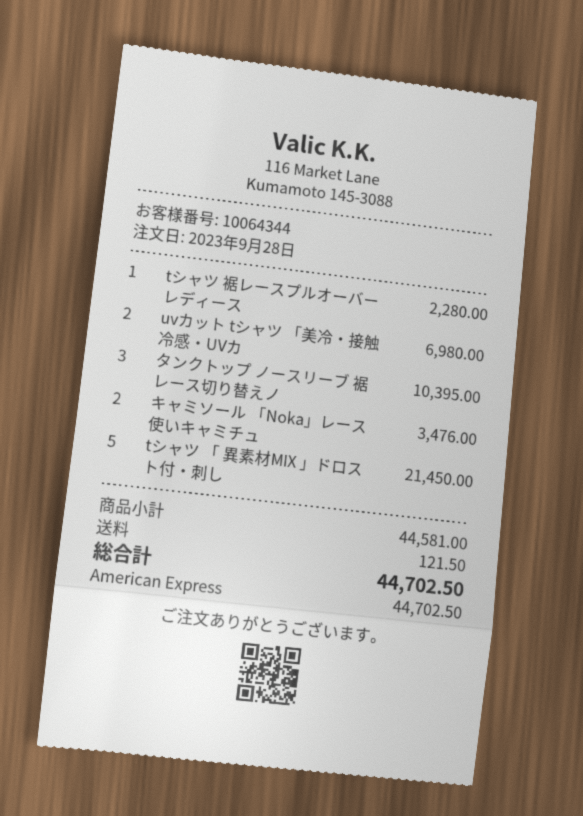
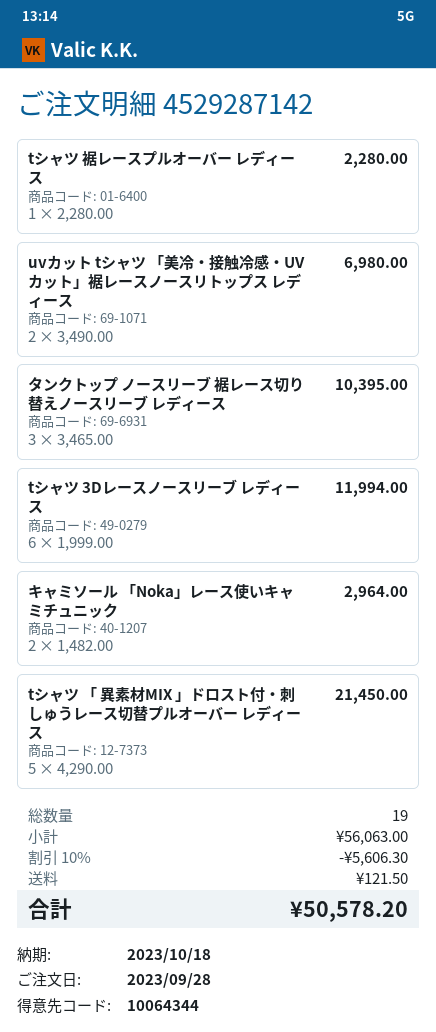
キャミソール 「Noka」レース使いキャミチュ: 2 for 3476.00 -> 2 for 2964.00
tシャツ 3Dレースノースリーブ レディース: none -> 6 for 11994.00
subtotal: 44581.00 -> 56063.00
discount: none -> 10% = 5606.30
total: 44702.50 -> 50578.20

